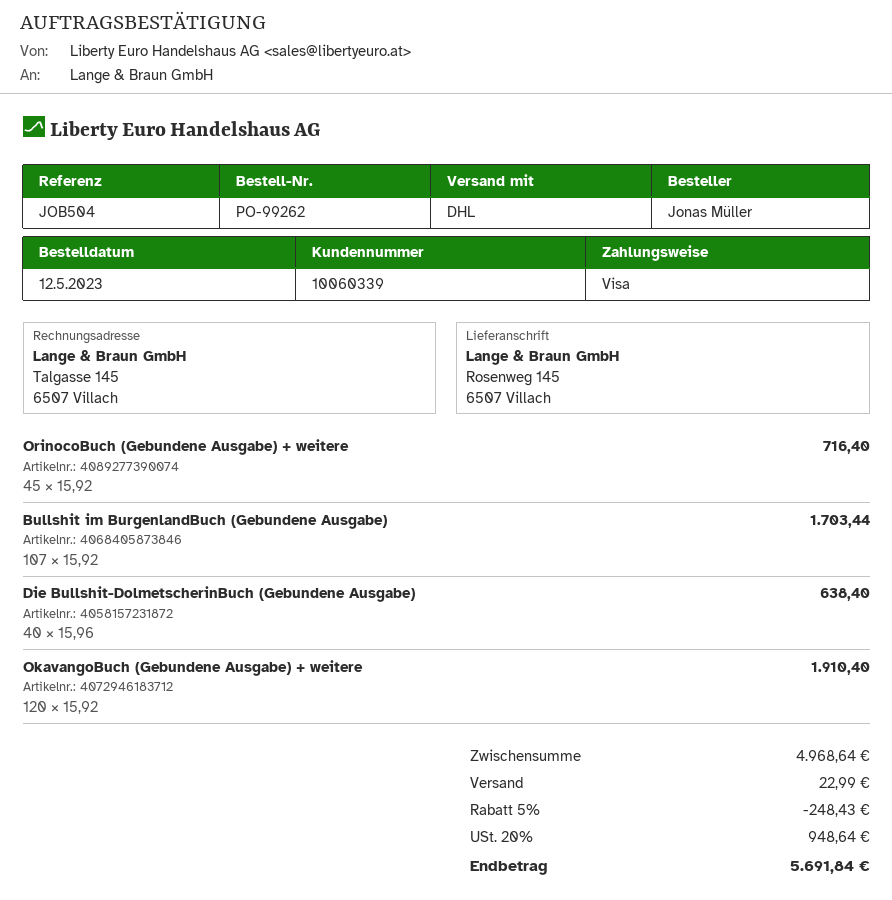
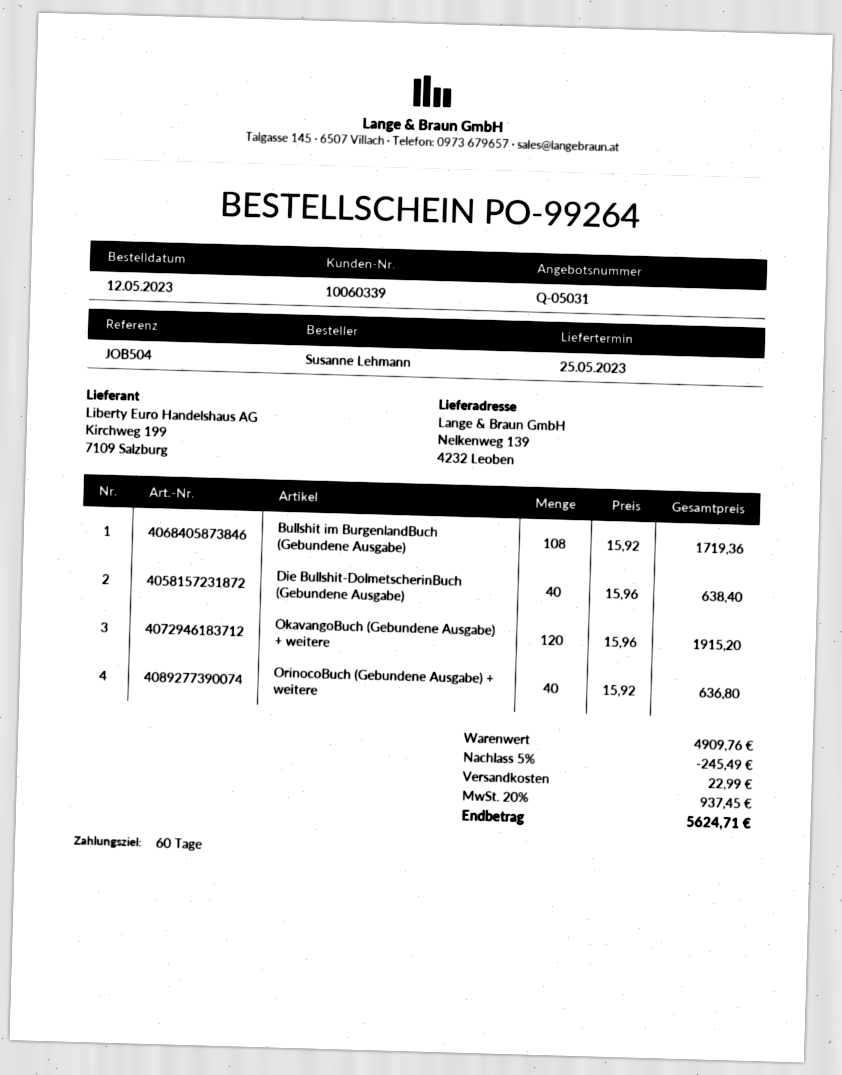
order number: PO-99262 -> PO-99264
ordered by: Jonas Müller -> Susanne Lehmann
ship to: Rosenweg 145, 6507 Villach -> Nelkenweg 139, 4232 Leoben
OrinocoBuch (Gebundene Ausgabe) + weitere: 45 x 15.92 = 716.40 -> 40 x 15.92 = 636.80
Bullshit im BurgenlandBuch (Gebundene Ausgabe): 107 x 15.92 = 1703.44 -> 108 x 15.92 = 1719.36
OkavangoBuch (Gebundene Ausgabe) + weitere: 120 x 15.92 = 1910.40 -> 120 x 15.96 = 1915.20
subtotal: 4968.64 -> 4909.76
discount: 5% = 248.43 -> 5% = 245.49
tax: 20% = 948.64 -> 20% = 937.45
total: 5691.84 -> 5624.71

